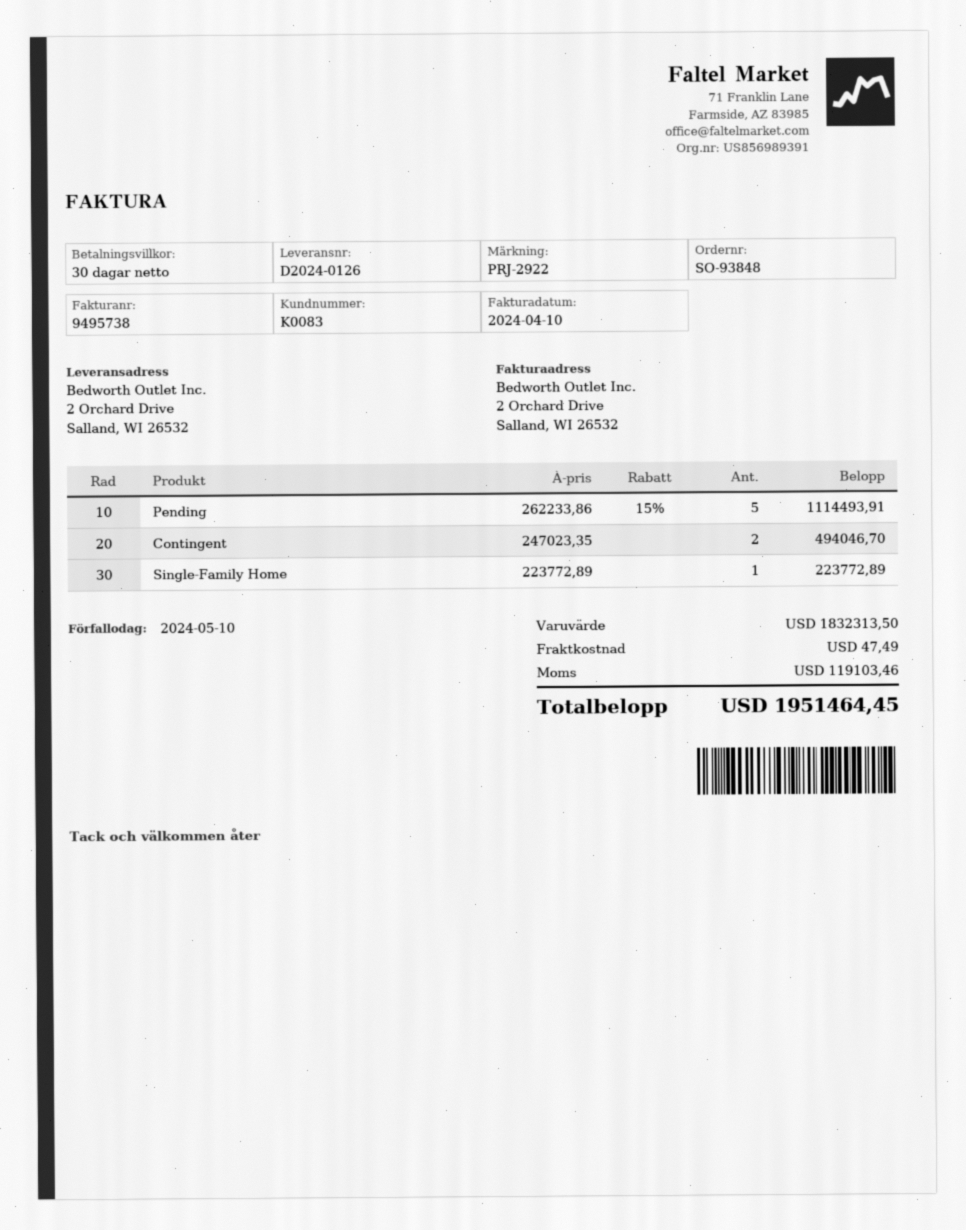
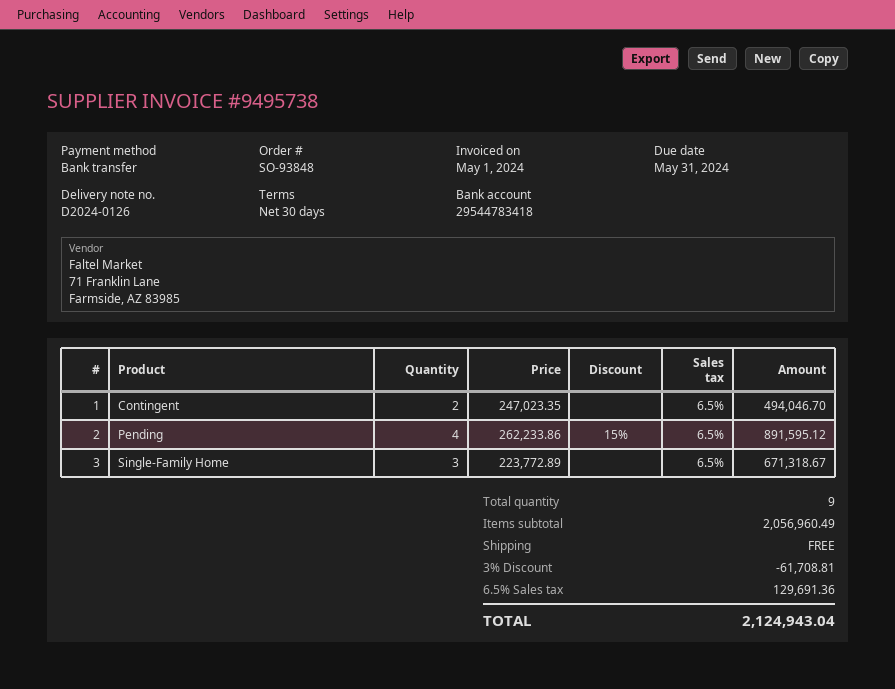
invoice date: 2024-04-10 -> 2024-05-01
due date: 2024-05-10 -> 2024-05-31
Pending: 5 x 262233.86 - 15% = 1114493.91 -> 4 x 262233.86 - 15% = 891595.12
Single-Family Home: 1 x 223772.89 = 223772.89 -> 3 x 223772.89 = 671318.67
subtotal: 1832313.50 -> 2056960.49
discount: none -> 3% = 61708.81
shipping: 47.49 -> 0.00
tax: 119103.46 -> 129691.36
total: 1951464.45 -> 2124943.04

